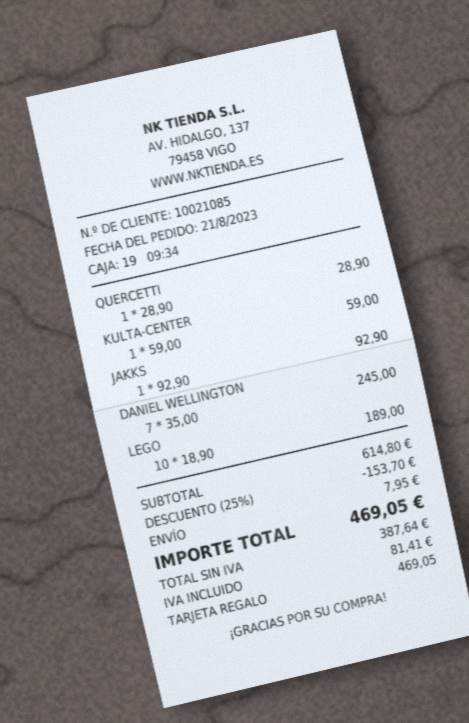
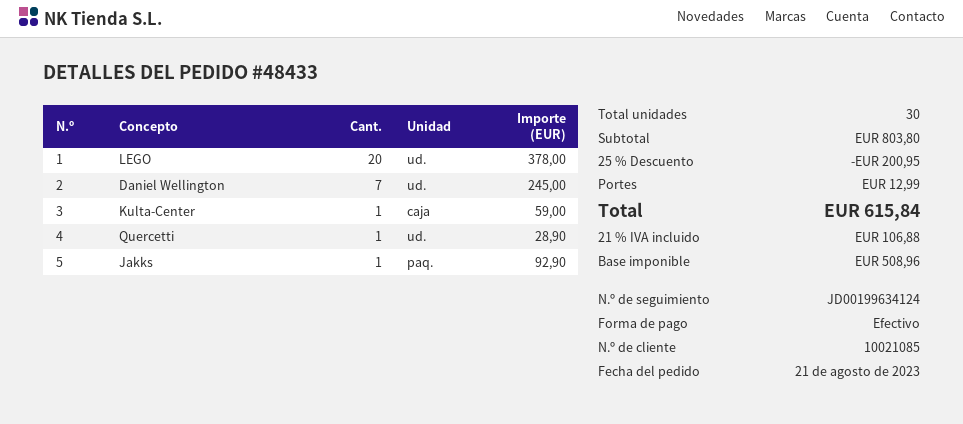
payment method: gift card -> cash
LEGO: 10 for 189.00 -> 20 for 378.00
subtotal: 614.80 -> 803.80
discount: 25% = 153.70 -> 25% = 200.95
shipping: 7.95 -> 12.99
net: 387.64 -> 508.96
tax: 81.41 -> 106.88
total: 469.05 -> 615.84

